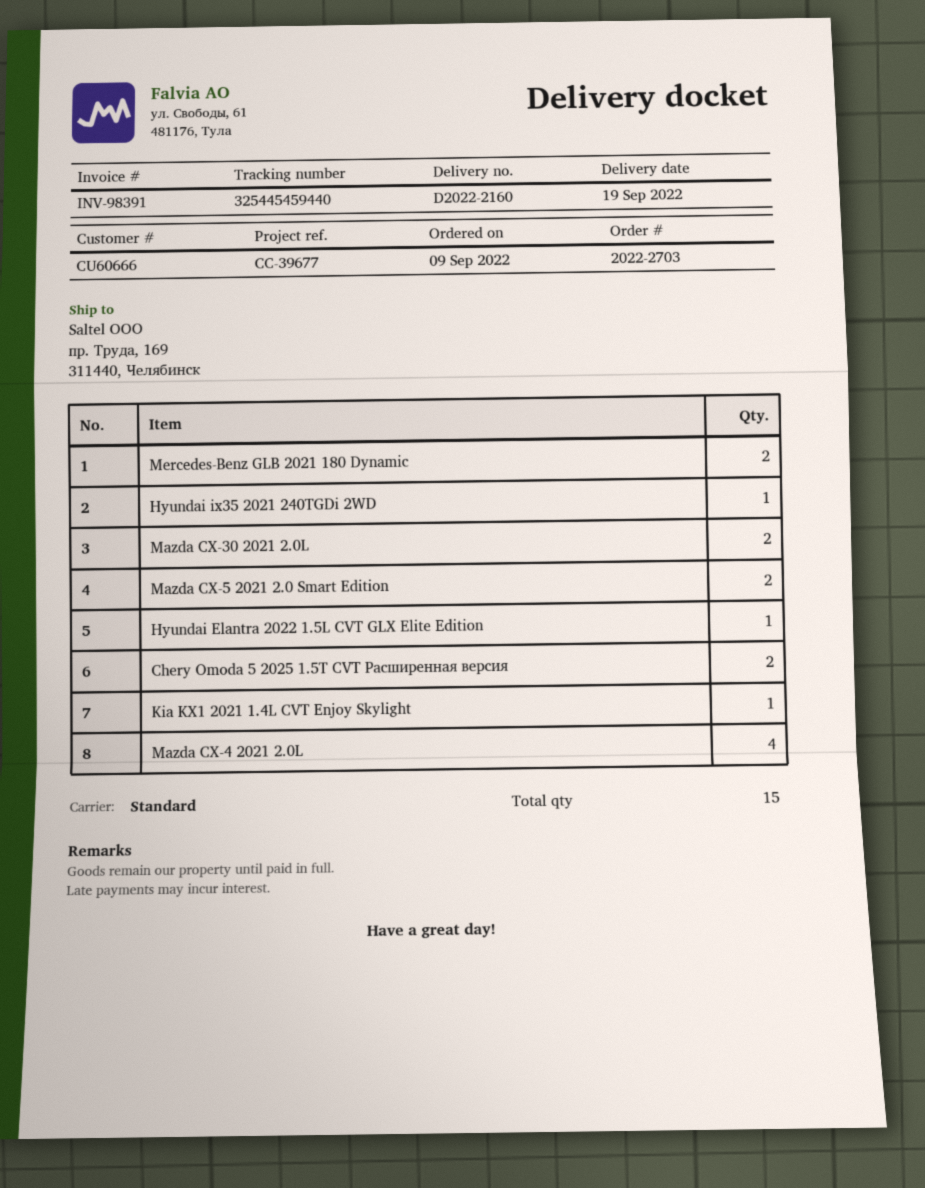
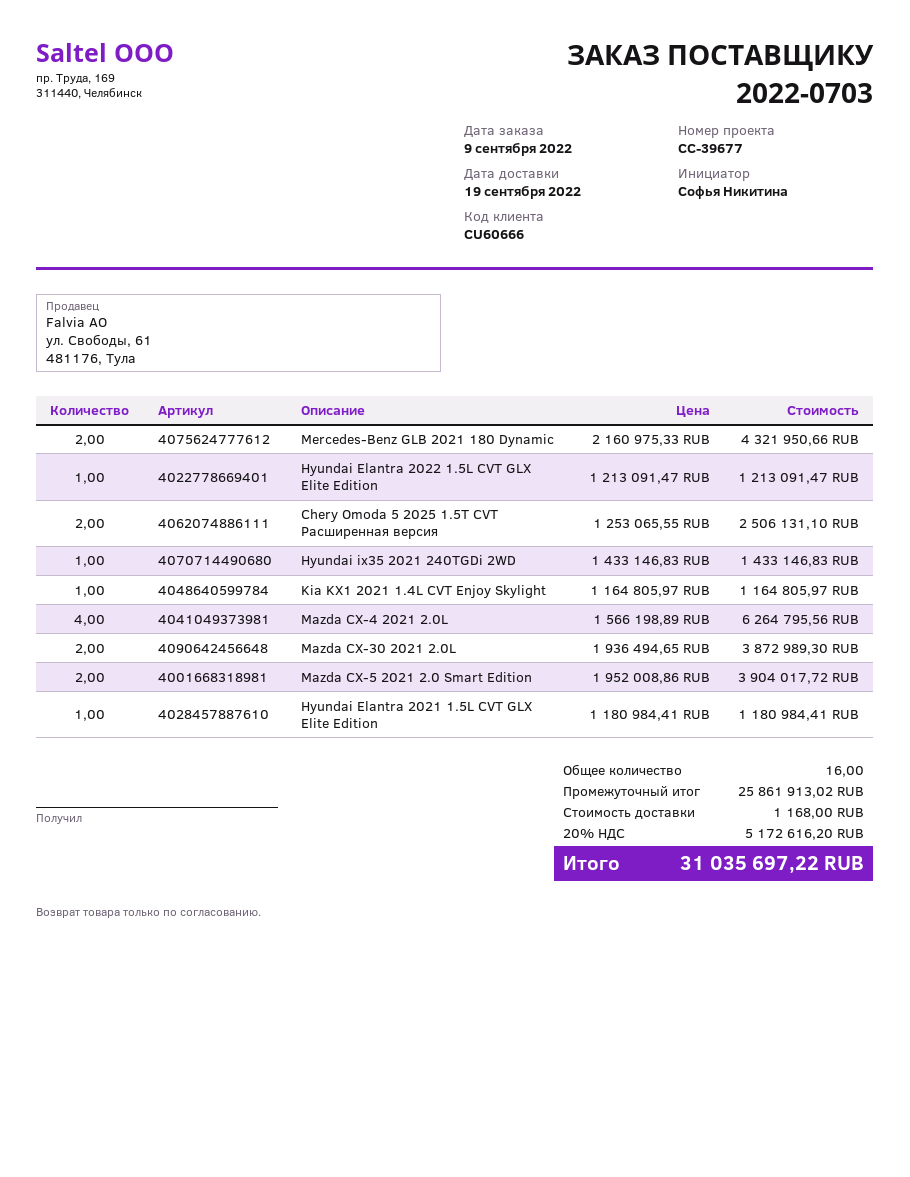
order number: 2022-2703 -> 2022-0703
Hyundai Elantra 2021 1.5L CVT GLX Elite Edition: none -> 1
total quantity: 15 -> 16

